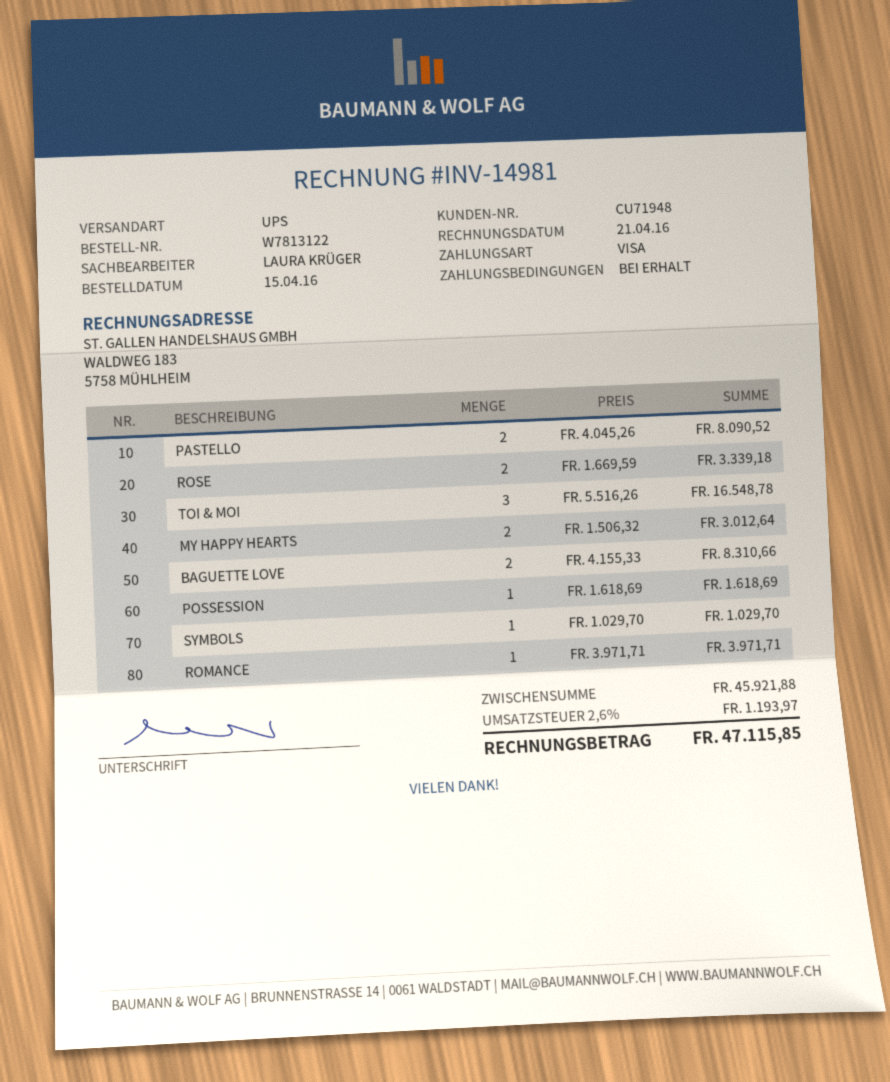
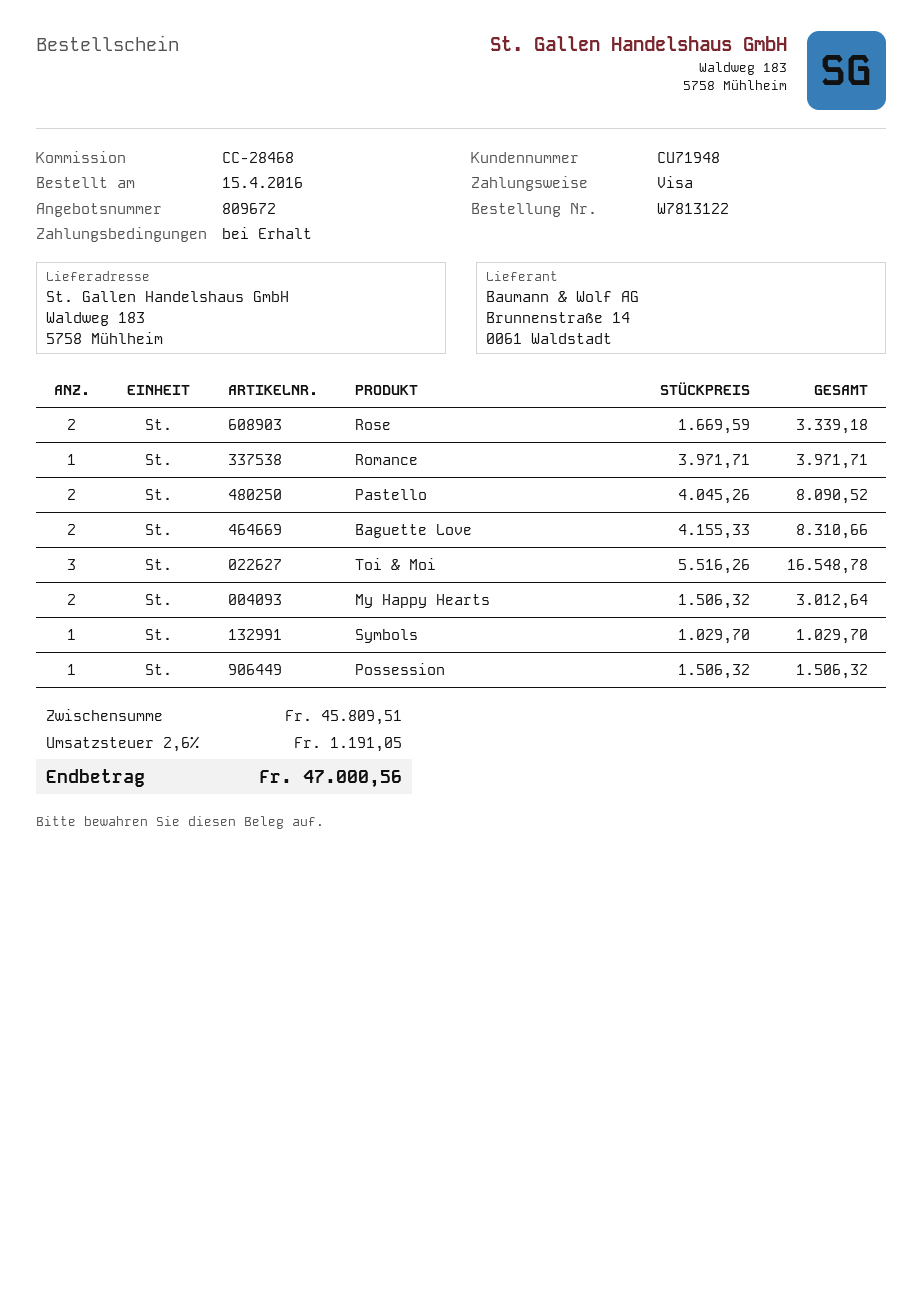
POSSESSION: 1 x 1618.69 = 1618.69 -> 1 x 1506.32 = 1506.32
subtotal: 45921.88 -> 45809.51
tax: 2.6% = 1193.97 -> 2.6% = 1191.05
total: 47115.85 -> 47000.56

